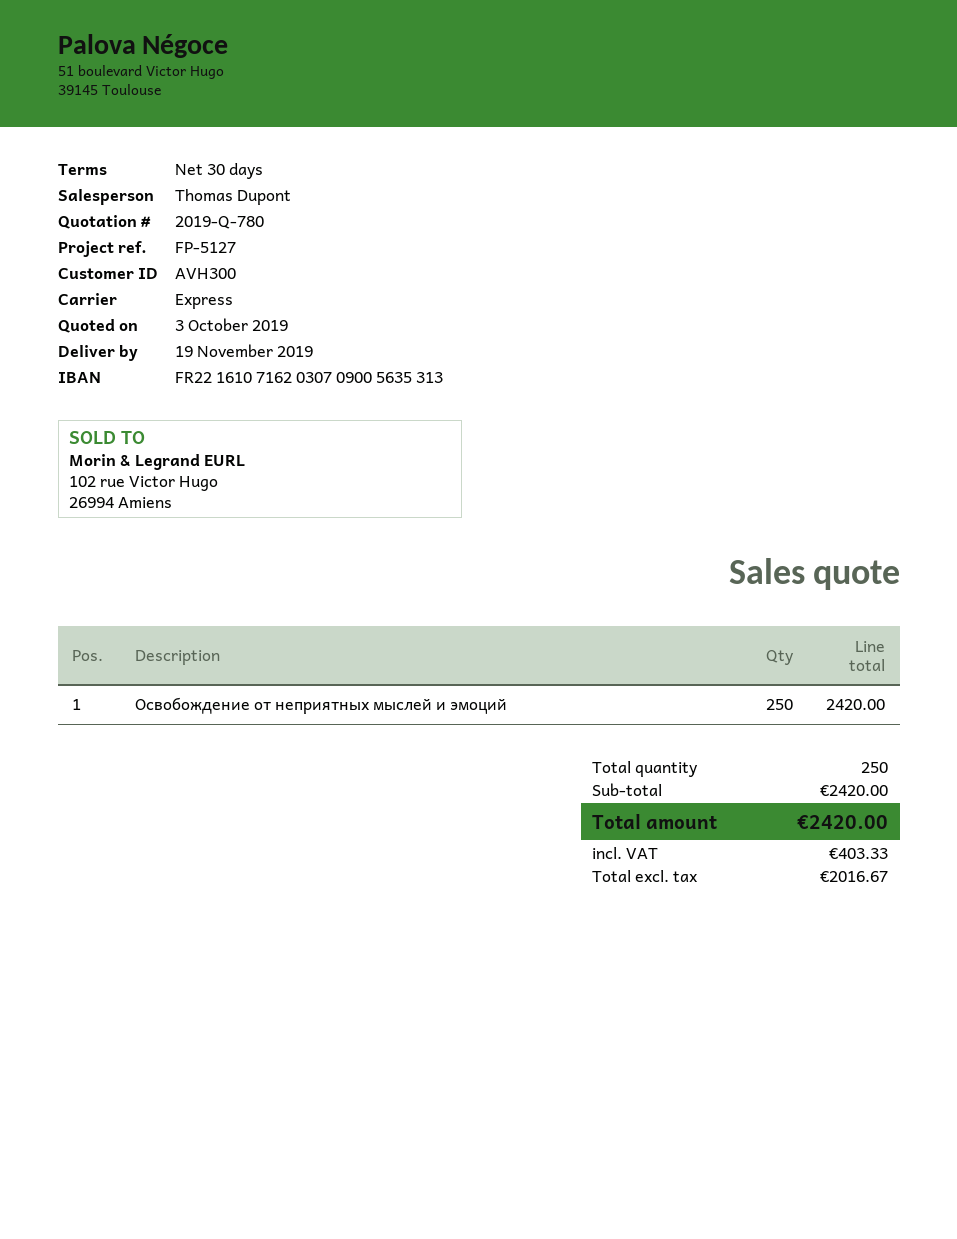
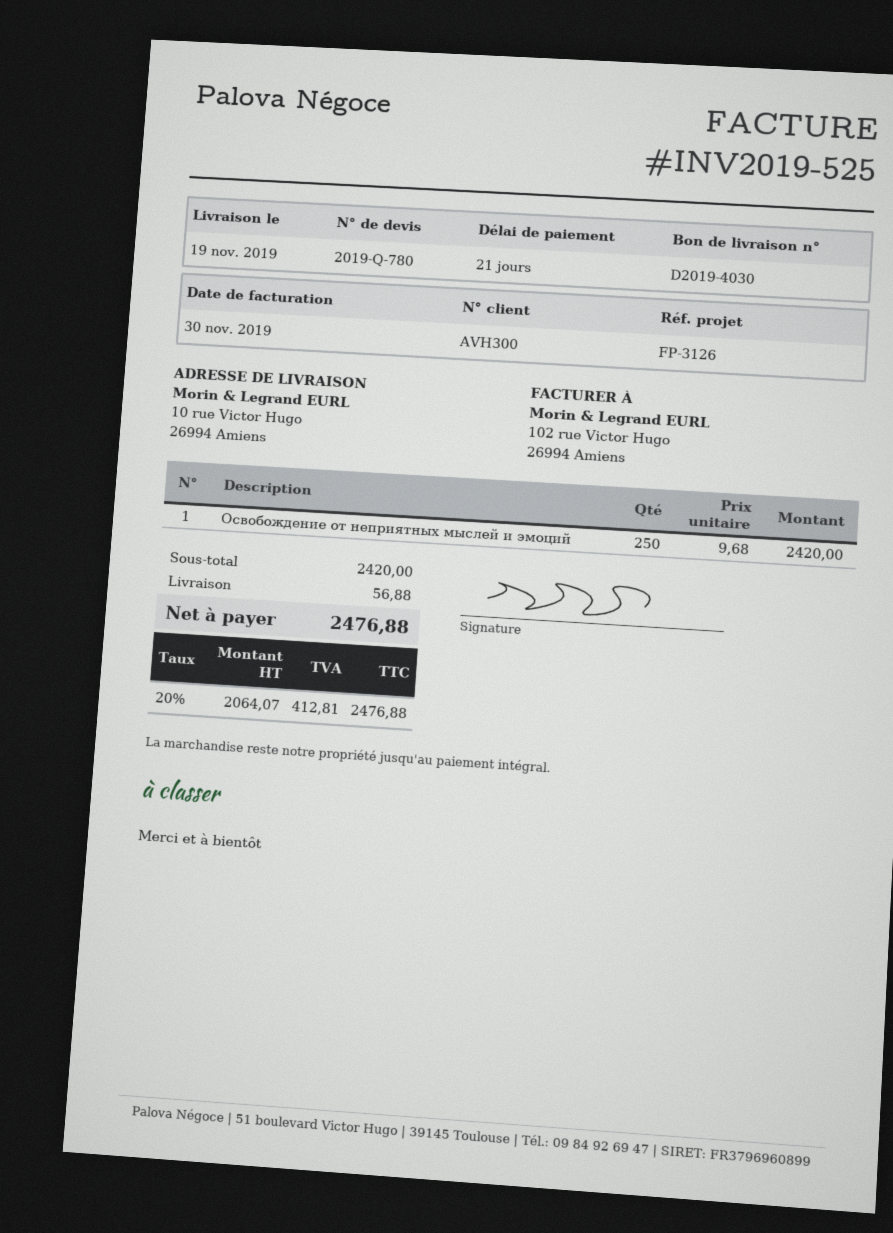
payment terms: 30 days -> 21 days
reference: FP-5127 -> FP-3126
shipping: none -> 56.88
net: 2016.67 -> 2064.07
tax: 403.33 -> 412.81
total: 2420.00 -> 2476.88

